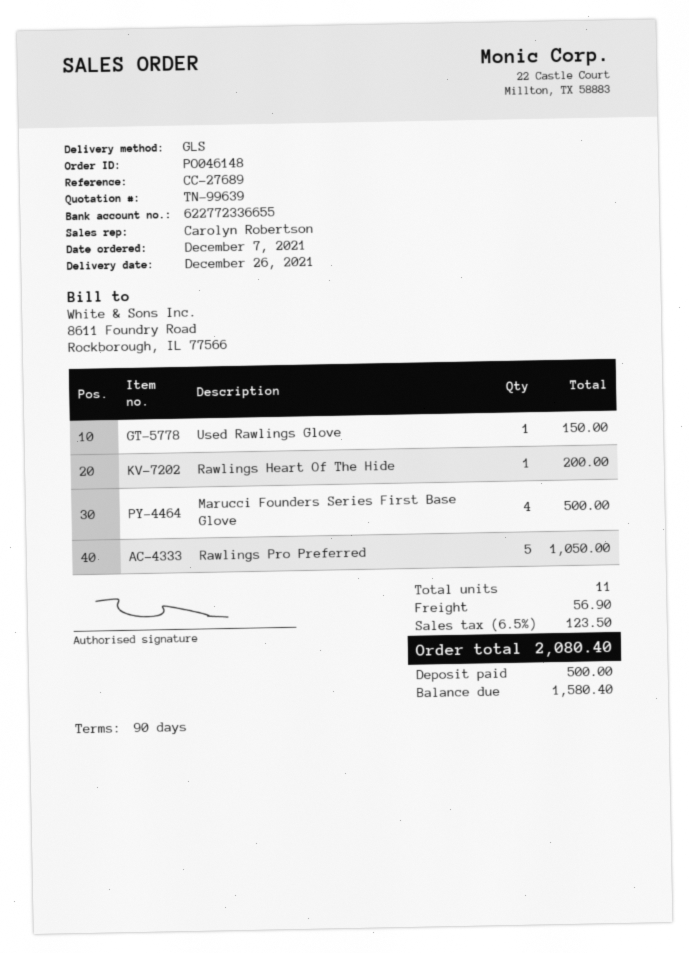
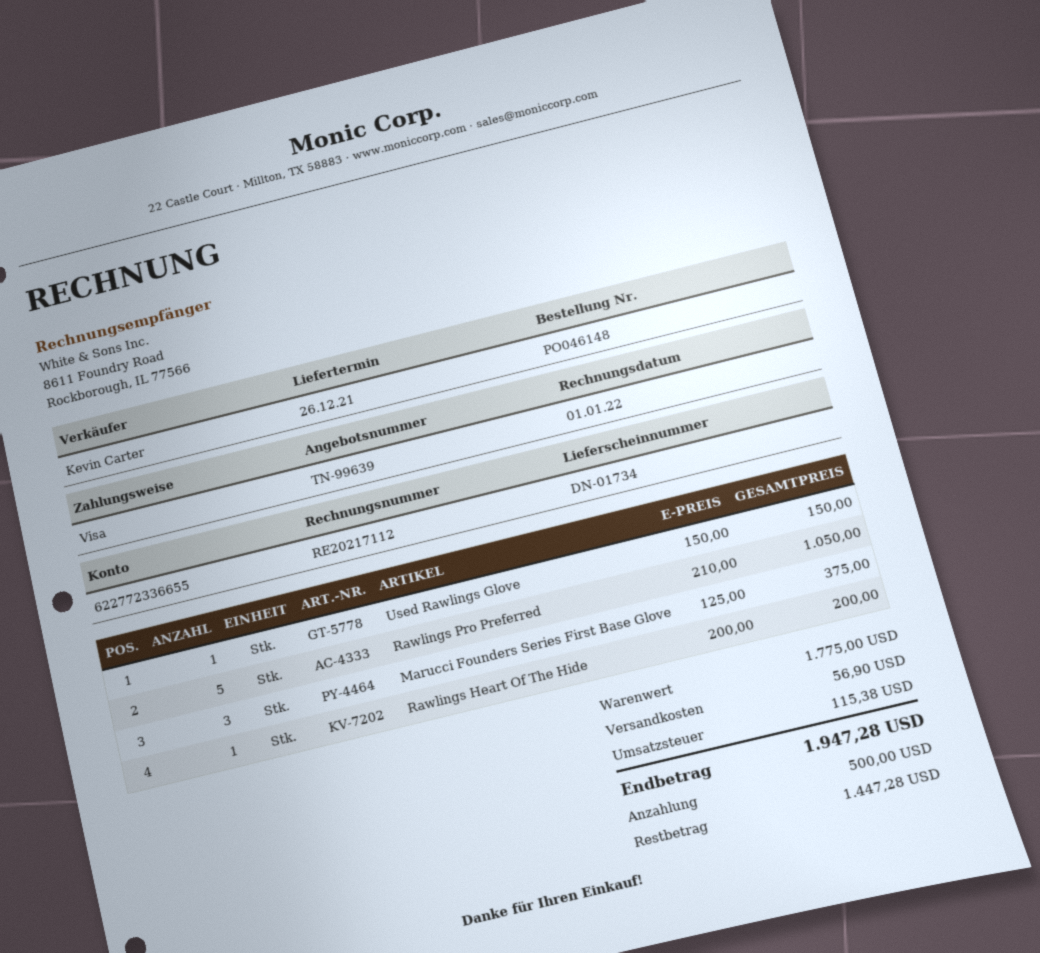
sales rep: Carolyn Robertson -> Kevin Carter
Marucci Founders Series First Base Glove: 4 for 500.00 -> 3 for 375.00
tax: 123.50 -> 115.38
total: 2080.40 -> 1947.28
balance: 1580.40 -> 1447.28

